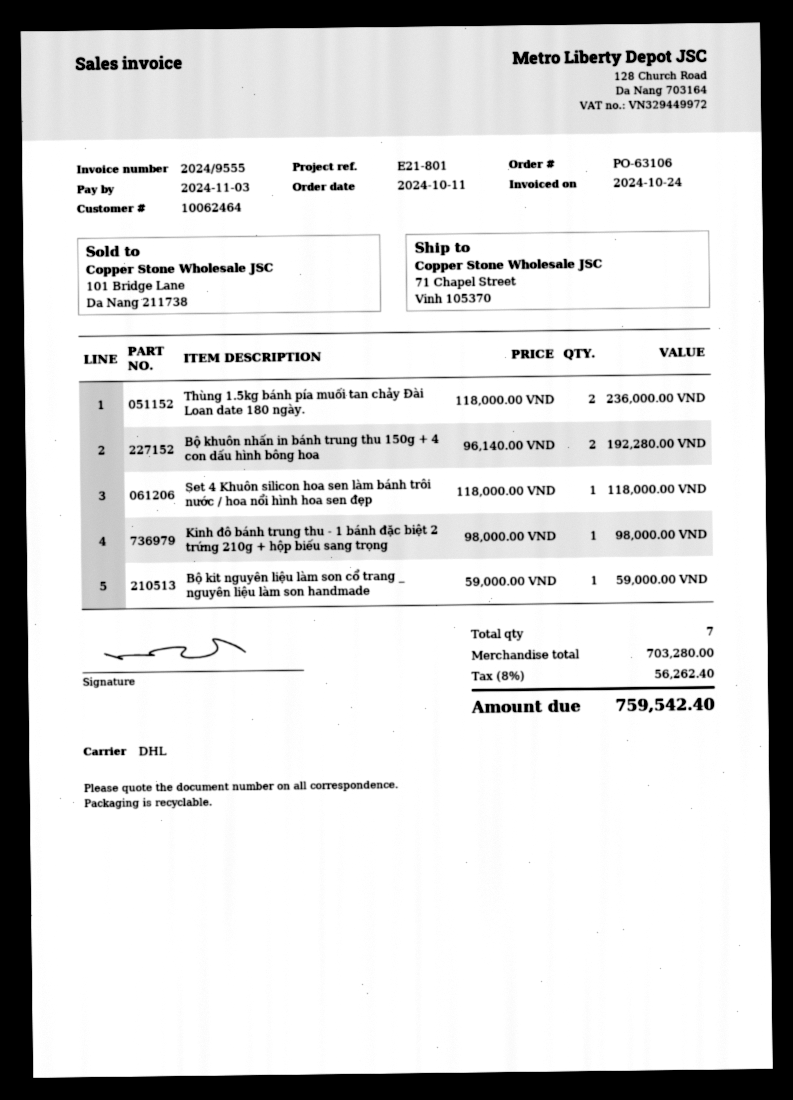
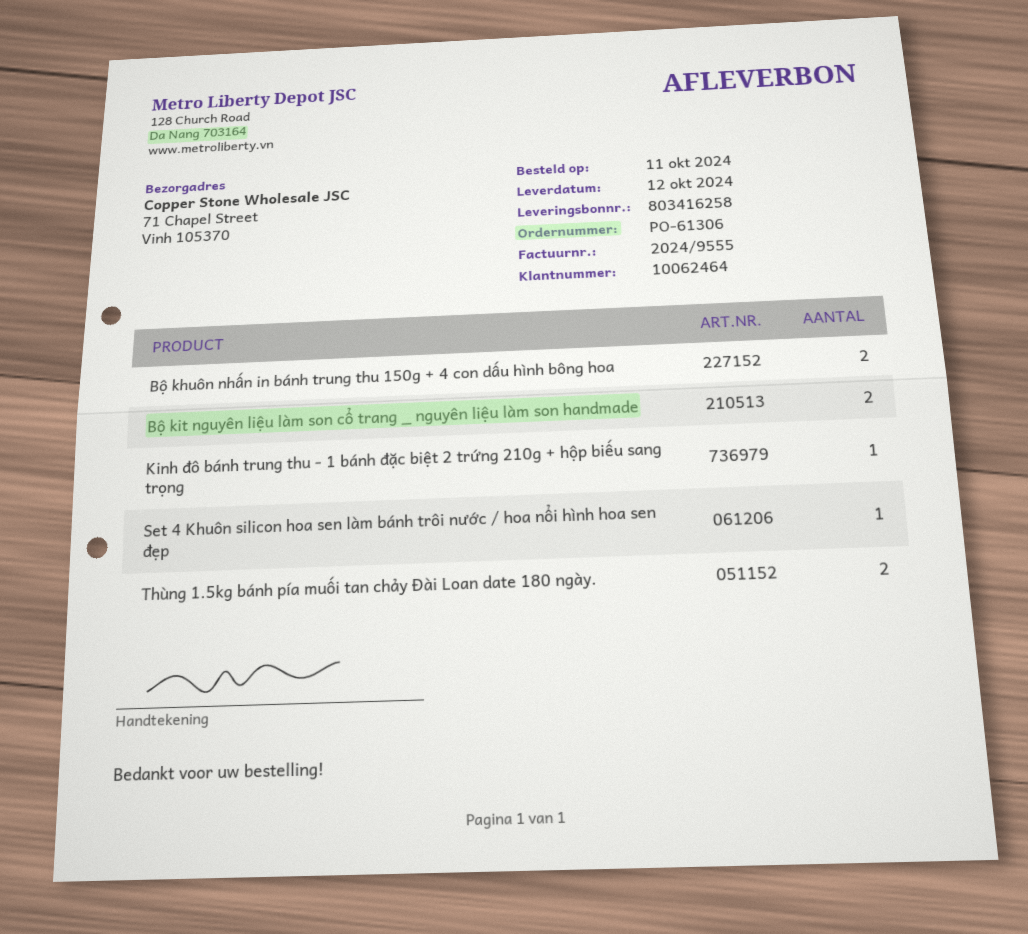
order number: PO-63106 -> PO-61306
Bộ kit nguyên liệu làm son cổ trang _ nguyên liệu làm son handmade: 1 -> 2

